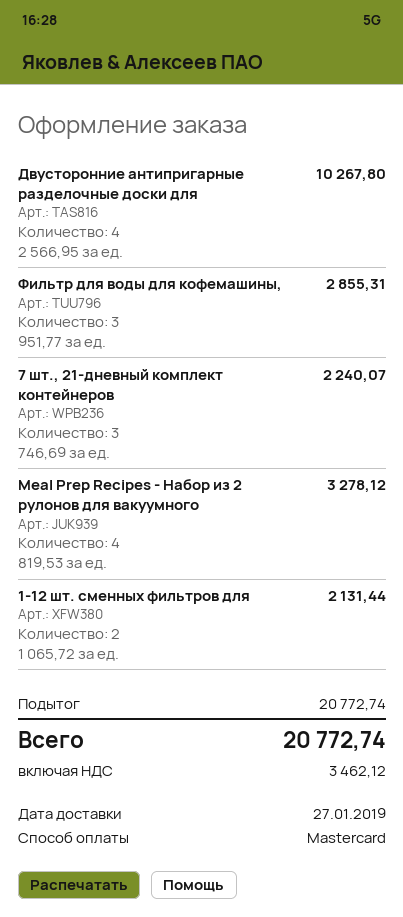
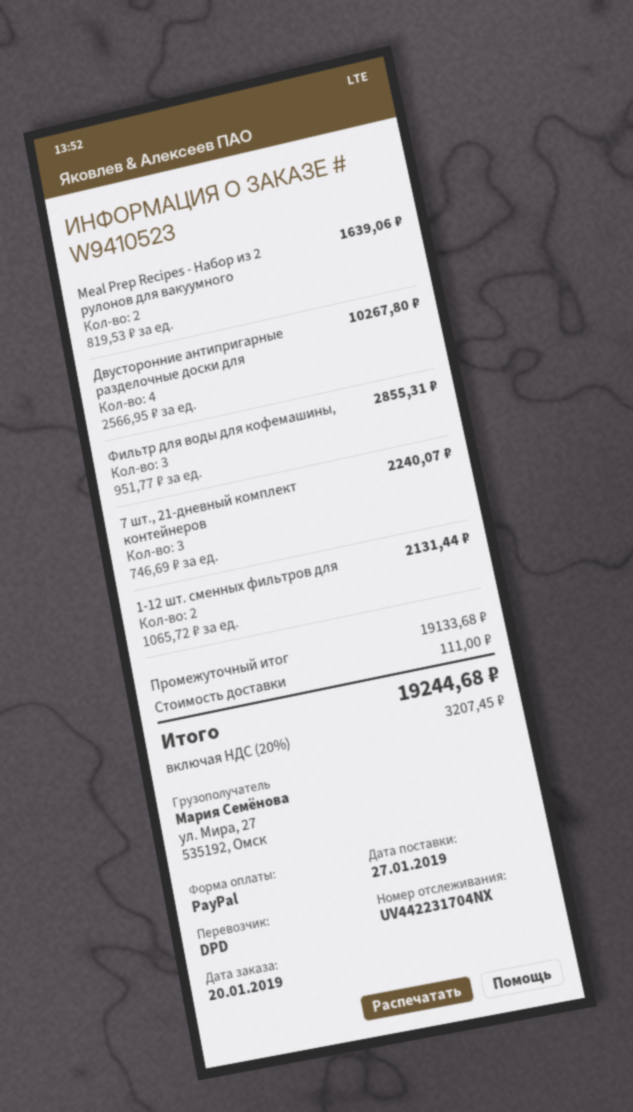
payment method: Mastercard -> PayPal
Meal Prep Recipes - Набор из 2 рулонов для вакуумного: 4 x 819.53 = 3278.12 -> 2 x 819.53 = 1639.06
subtotal: 20772.74 -> 19133.68
shipping: none -> 111.00
tax: 3462.12 -> 3207.45
total: 20772.74 -> 19244.68

